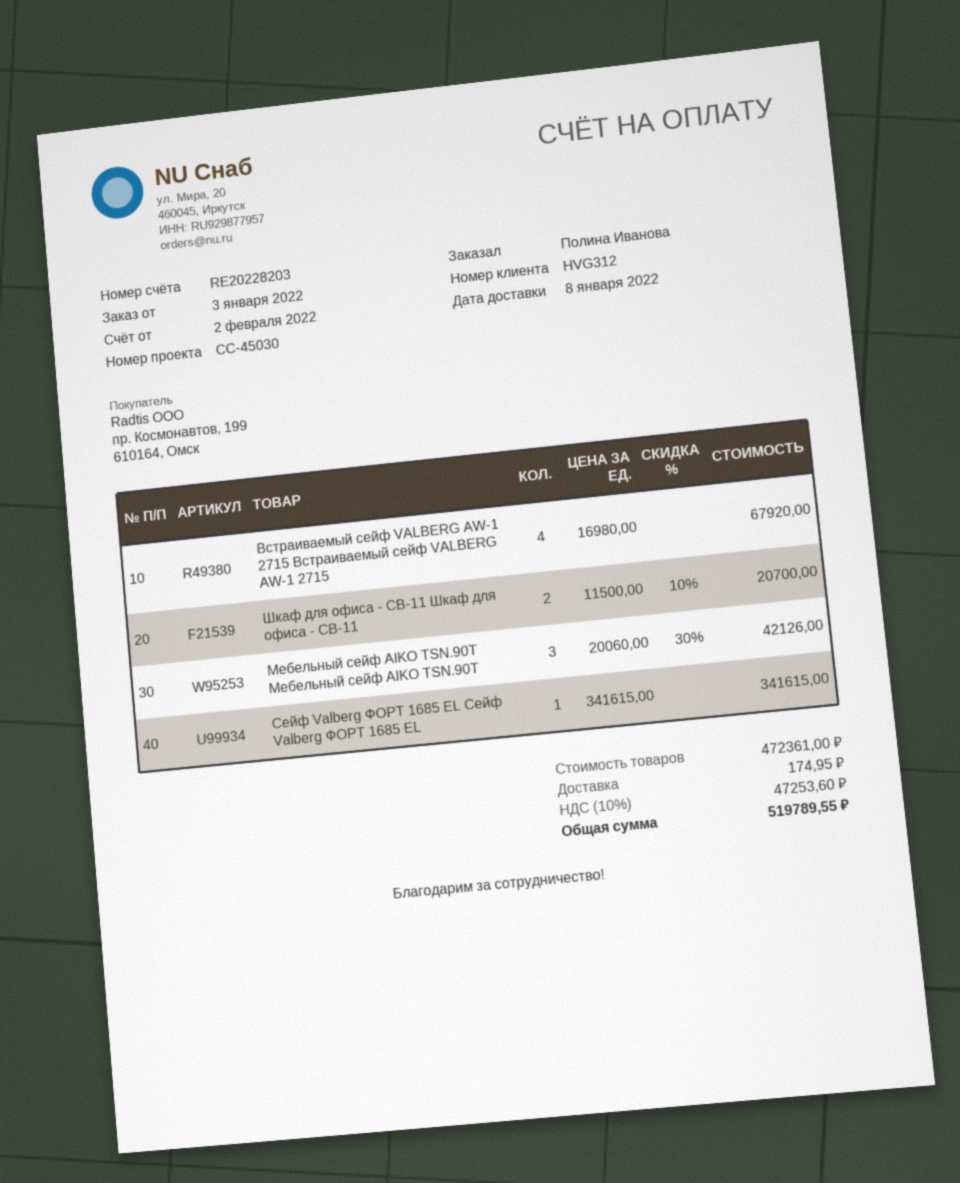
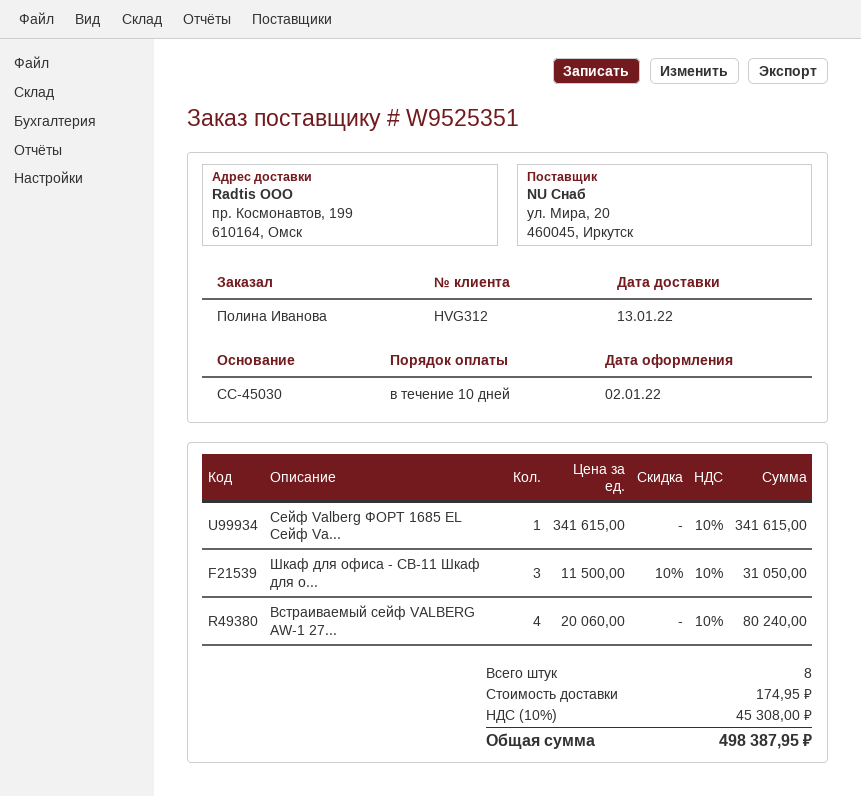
order date: 2022-01-03 -> 2022-01-02
delivery date: 2022-01-08 -> 2022-01-13
Встраиваемый сейф VALBERG AW-1 2715 Встраиваемый сейф VALBERG AW-1 2715: 4 x 16980.00 = 67920.00 -> 4 x 20060.00 = 80240.00
Шкаф для офиса - СВ-11 Шкаф для офиса - СВ-11: 2 x 11500.00 - 10% = 20700.00 -> 3 x 11500.00 - 10% = 31050.00
Мебельный сейф AIKO TSN.90T Мебельный сейф AIKO TSN.90T: 3 x 20060.00 - 30% = 42126.00 -> none
tax: 10% = 47253.60 -> 10% = 45308.00
total: 519789.55 -> 498387.95

